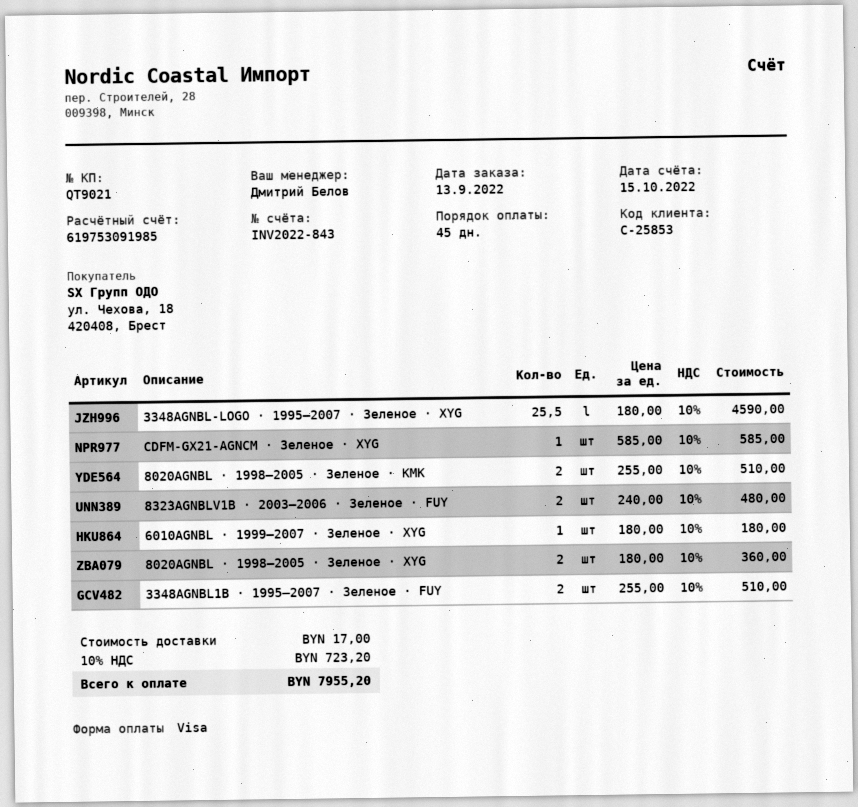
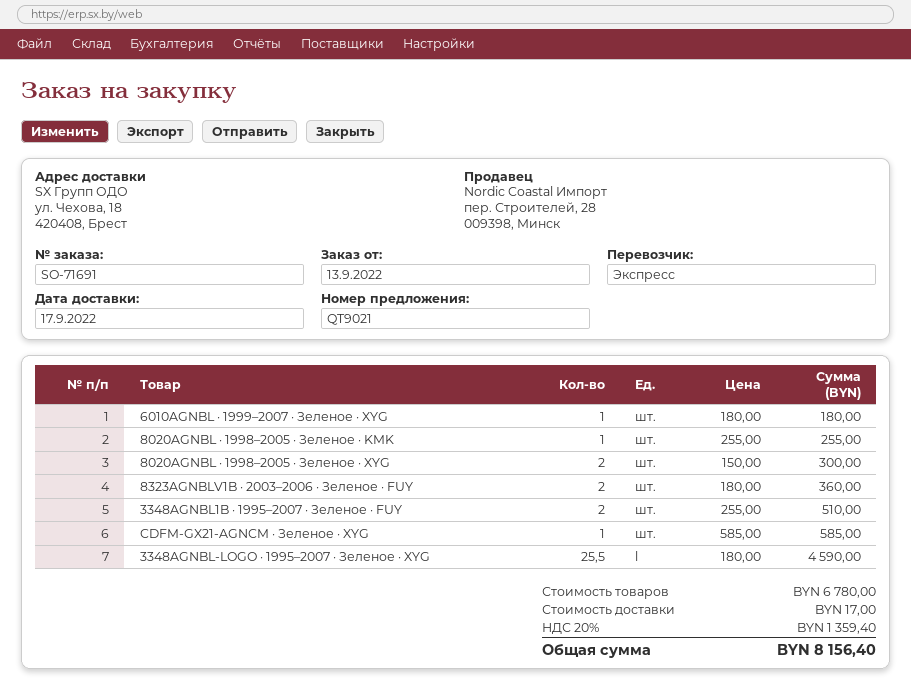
8020AGNBL · 1998–2005 · Зеленое · KMK: 2 x 255.00 = 510.00 -> 1 x 255.00 = 255.00
8323AGNBLV1B · 2003–2006 · Зеленое · FUY: 2 x 240.00 = 480.00 -> 2 x 180.00 = 360.00
8020AGNBL · 1998–2005 · Зеленое · XYG: 2 x 180.00 = 360.00 -> 2 x 150.00 = 300.00
tax: 10% = 723.20 -> 20% = 1359.40
total: 7955.20 -> 8156.40

